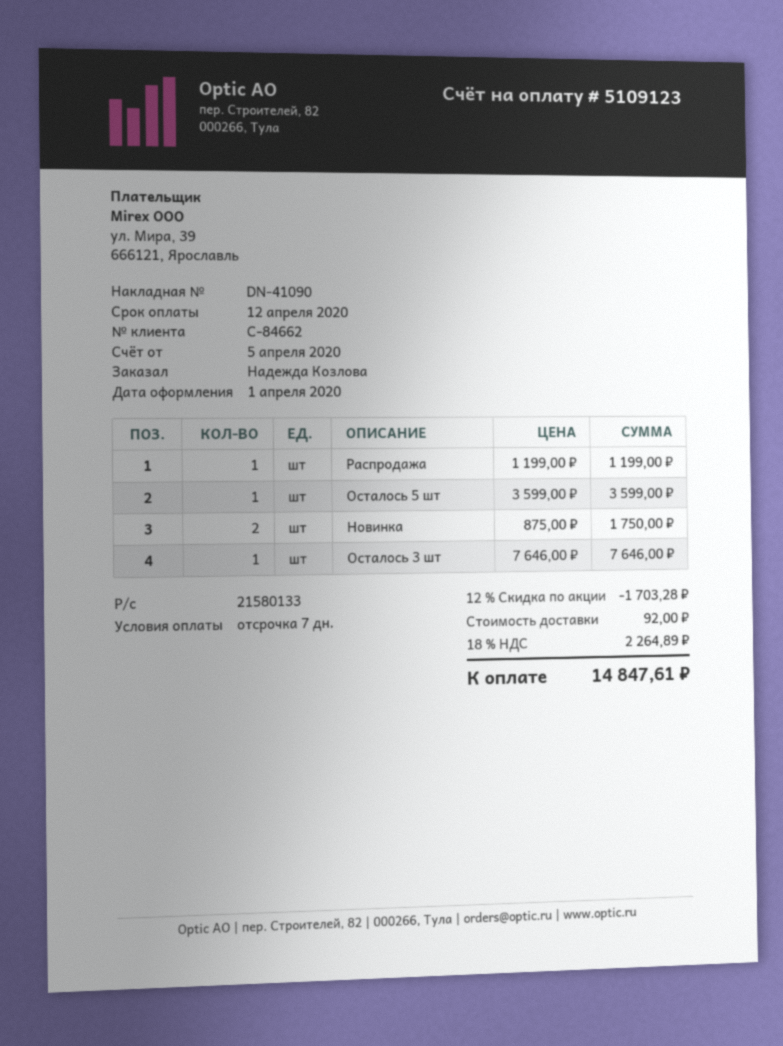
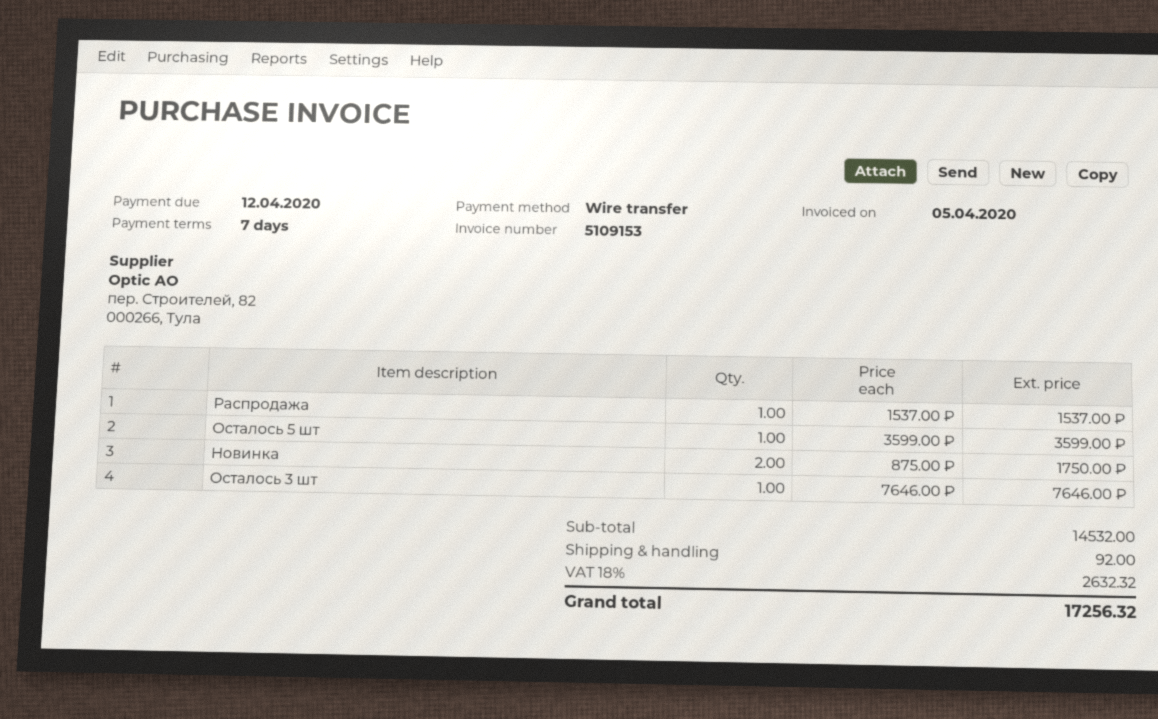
invoice number: 5109123 -> 5109153
Распродажа: 1 x 1199.00 = 1199.00 -> 1 x 1537.00 = 1537.00
discount: 12% = 1703.28 -> none
tax: 18% = 2264.89 -> 18% = 2632.32
total: 14847.61 -> 17256.32

